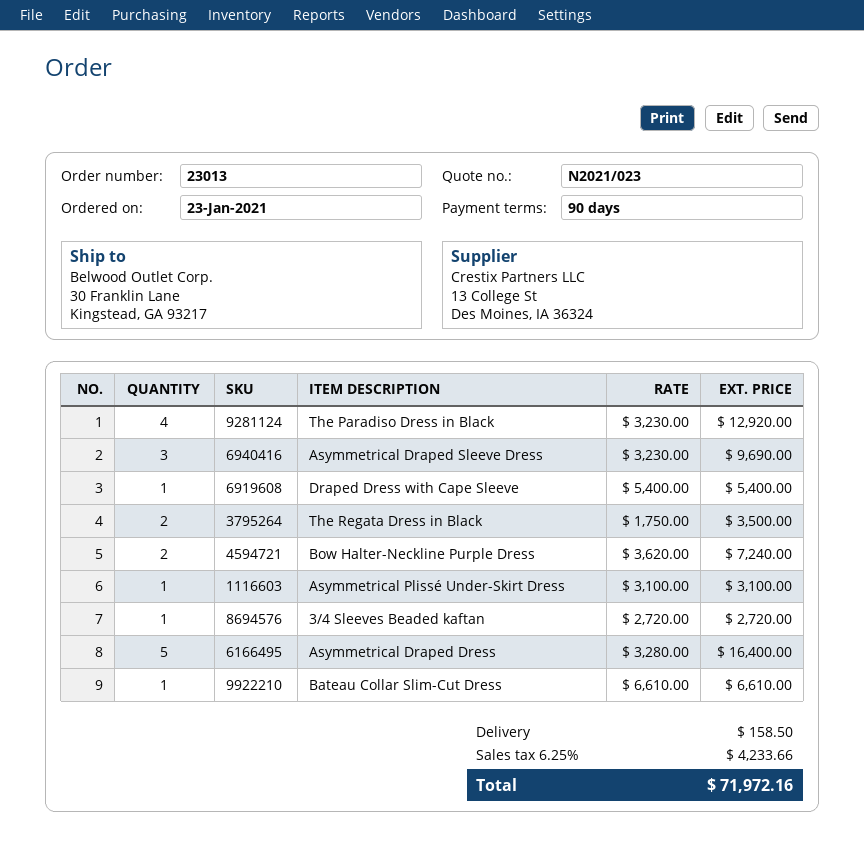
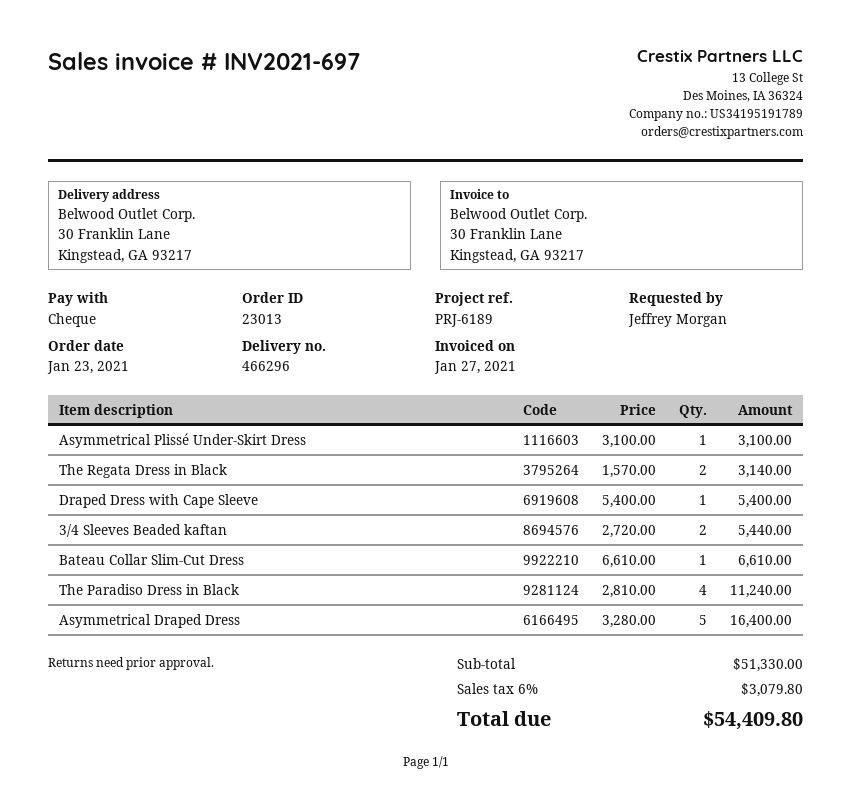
The Paradiso Dress in Black: 4 x 3230.00 = 12920.00 -> 4 x 2810.00 = 11240.00
Asymmetrical Draped Sleeve Dress: 3 x 3230.00 = 9690.00 -> none
The Regata Dress in Black: 2 x 1750.00 = 3500.00 -> 2 x 1570.00 = 3140.00
Bow Halter-Neckline Purple Dress: 2 x 3620.00 = 7240.00 -> none
3/4 Sleeves Beaded kaftan: 1 x 2720.00 = 2720.00 -> 2 x 2720.00 = 5440.00
shipping: 158.50 -> none
tax: 6.25% = 4233.66 -> 6% = 3079.80
total: 71972.16 -> 54409.80

